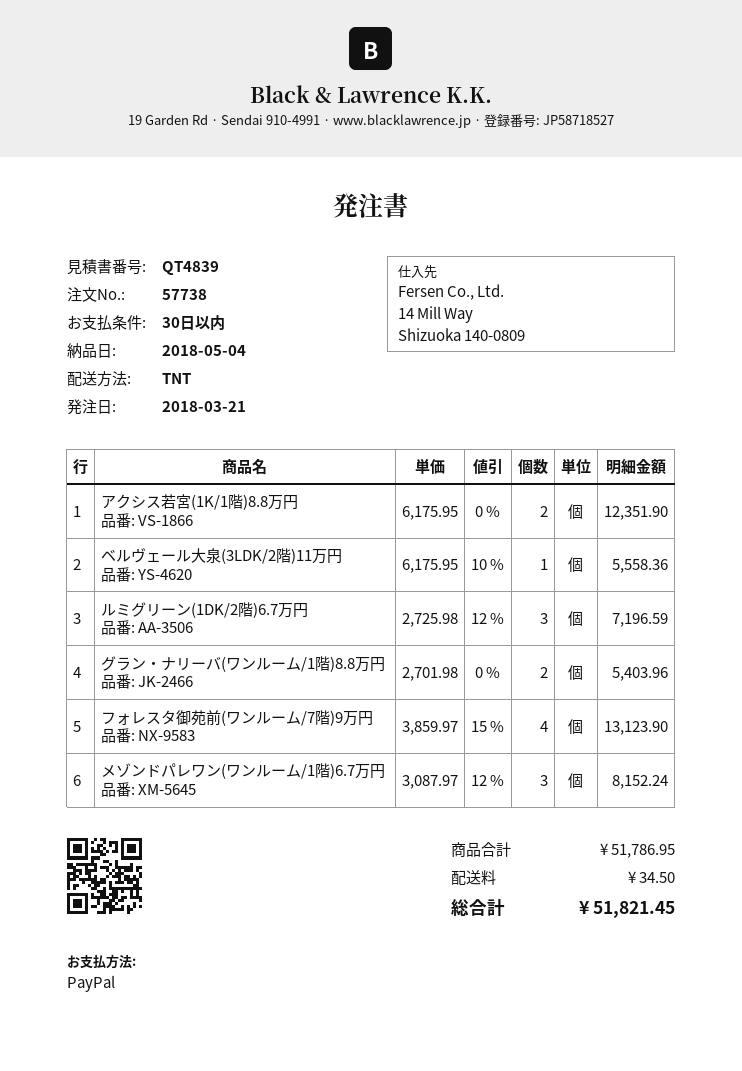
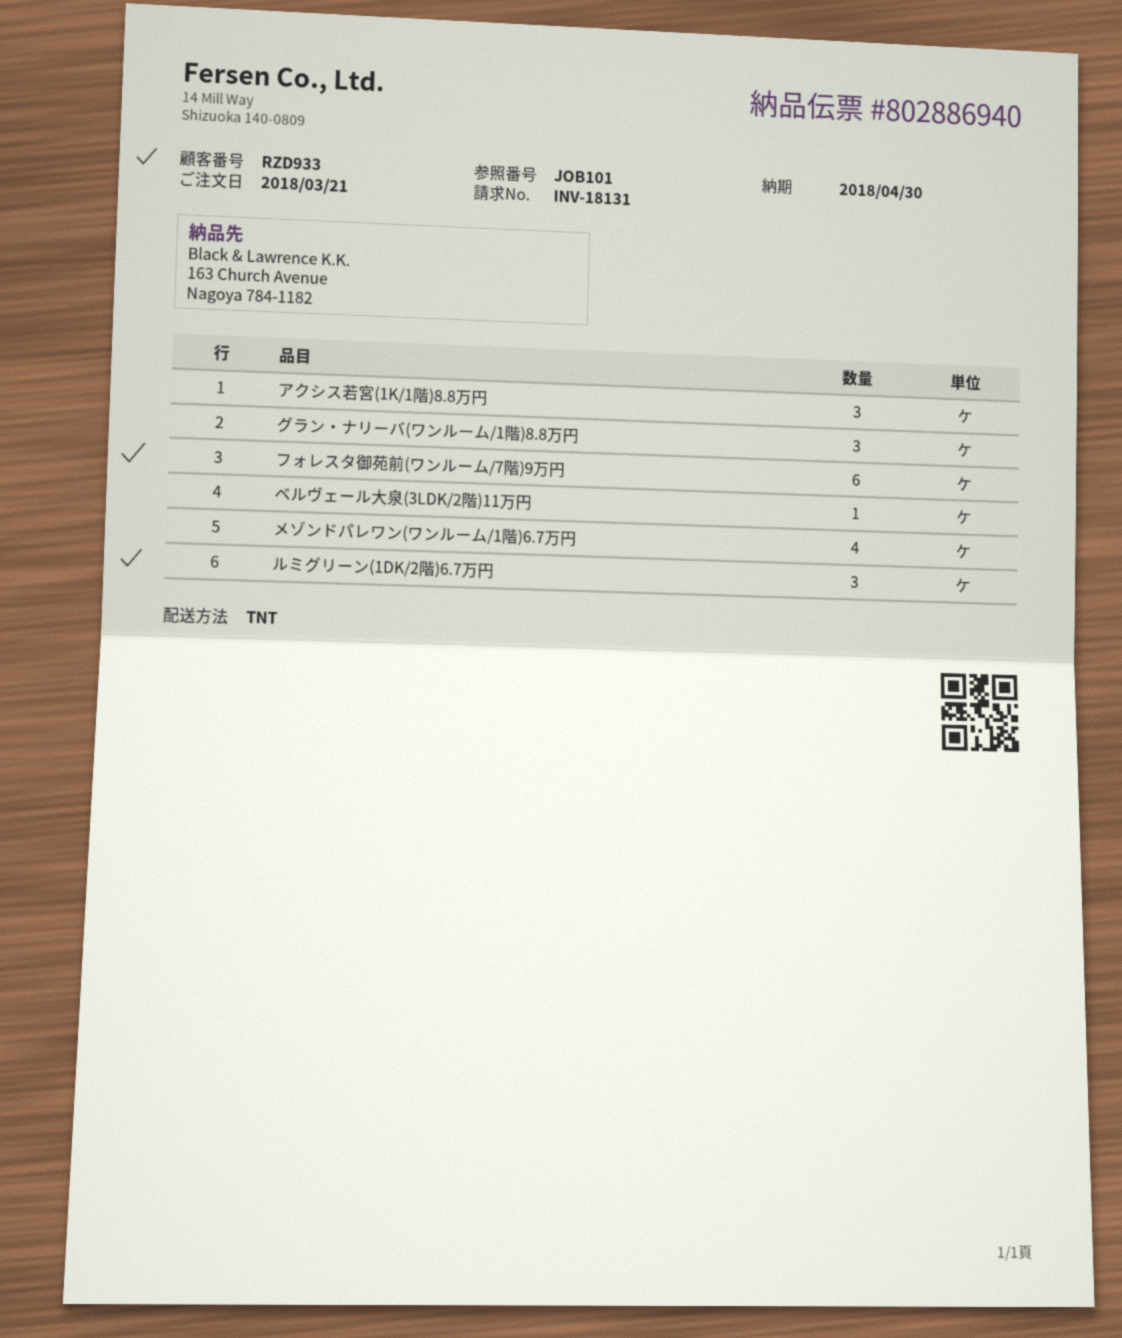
delivery date: 2018-05-04 -> 2018-04-30
アクシス若宮(1K/1階)8.8万円: 2 -> 3
グラン・ナリーバ(ワンルーム/1階)8.8万円: 2 -> 3
フォレスタ御苑前(ワンルーム/7階)9万円: 4 -> 6
メゾンドパレワン(ワンルーム/1階)6.7万円: 3 -> 4

